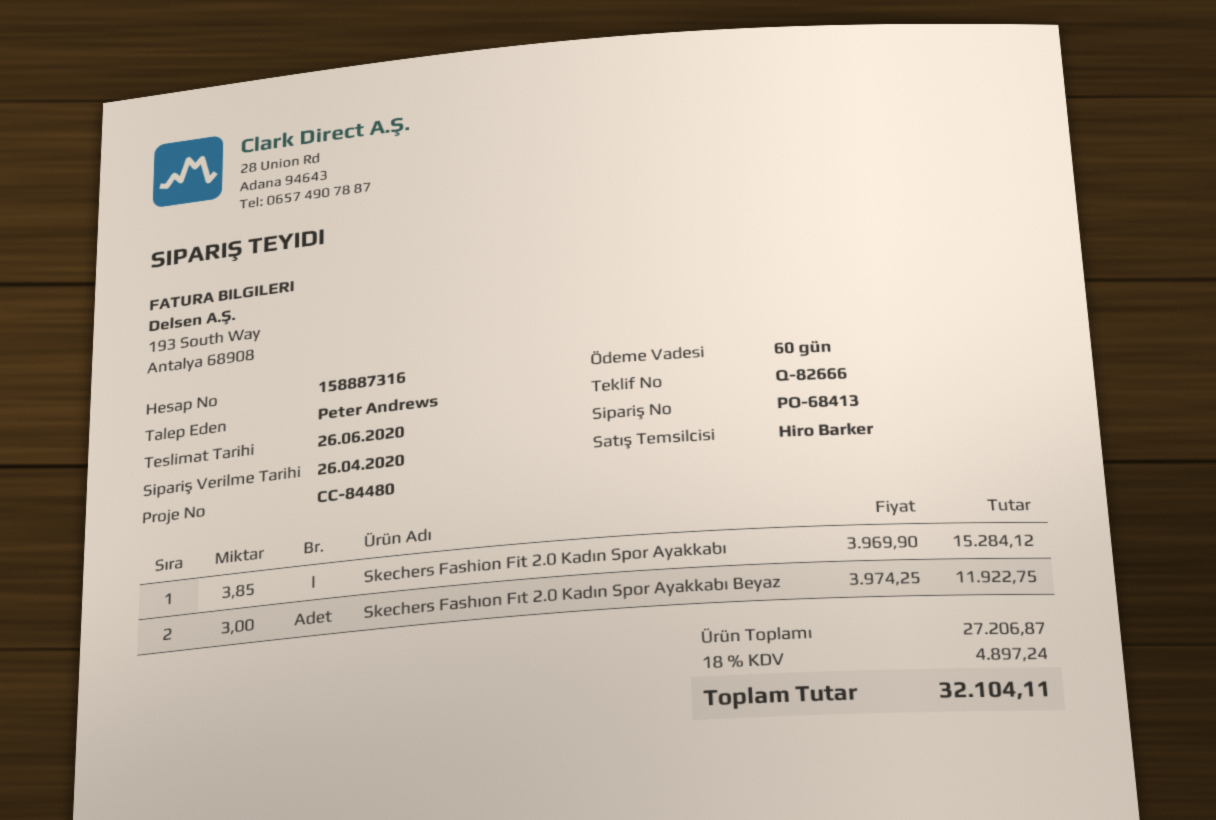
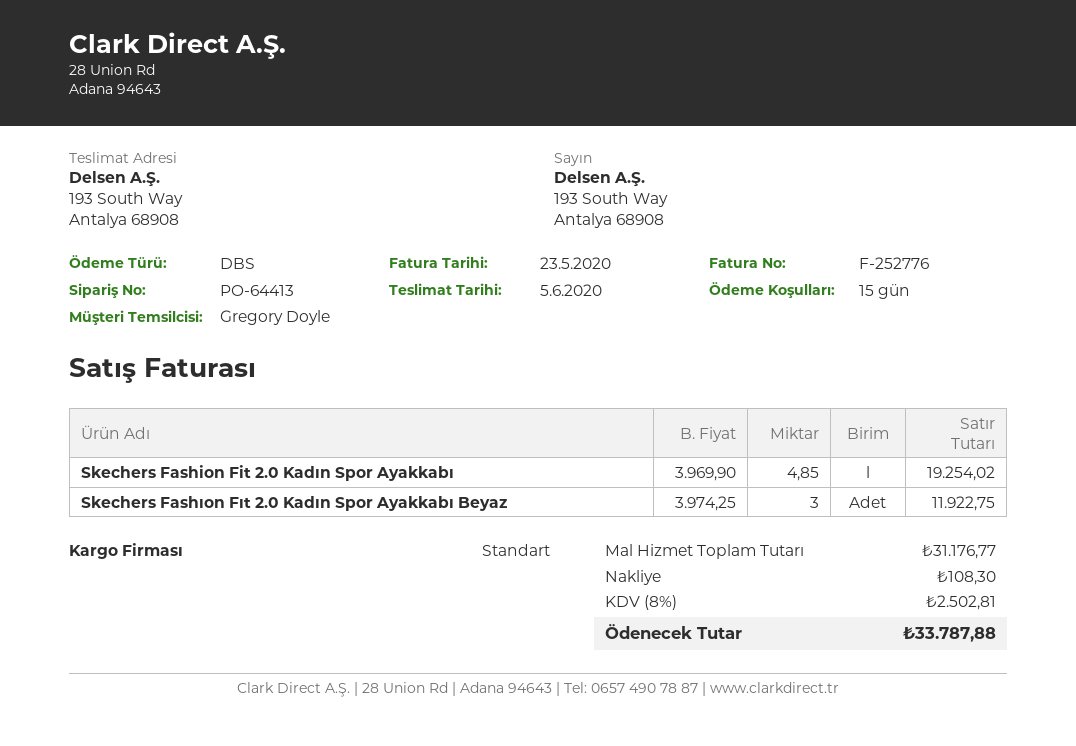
order number: PO-68413 -> PO-64413
delivery date: 2020-06-26 -> 2020-06-05
payment terms: 60 days -> 15 days
sales rep: Hiro Barker -> Gregory Doyle
Skechers Fashion Fit 2.0 Kadın Spor Ayakkabı: 3.85 x 3969.90 = 15284.12 -> 4.85 x 3969.90 = 19254.02
subtotal: 27206.87 -> 31176.77
shipping: none -> 108.30
tax: 18% = 4897.24 -> 8% = 2502.81
total: 32104.11 -> 33787.88

